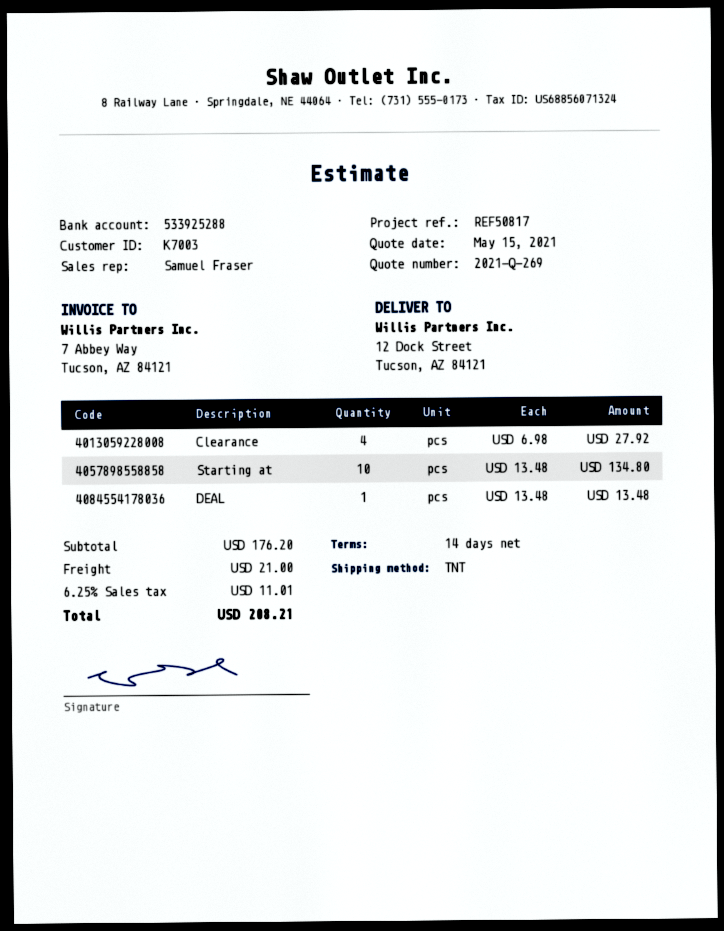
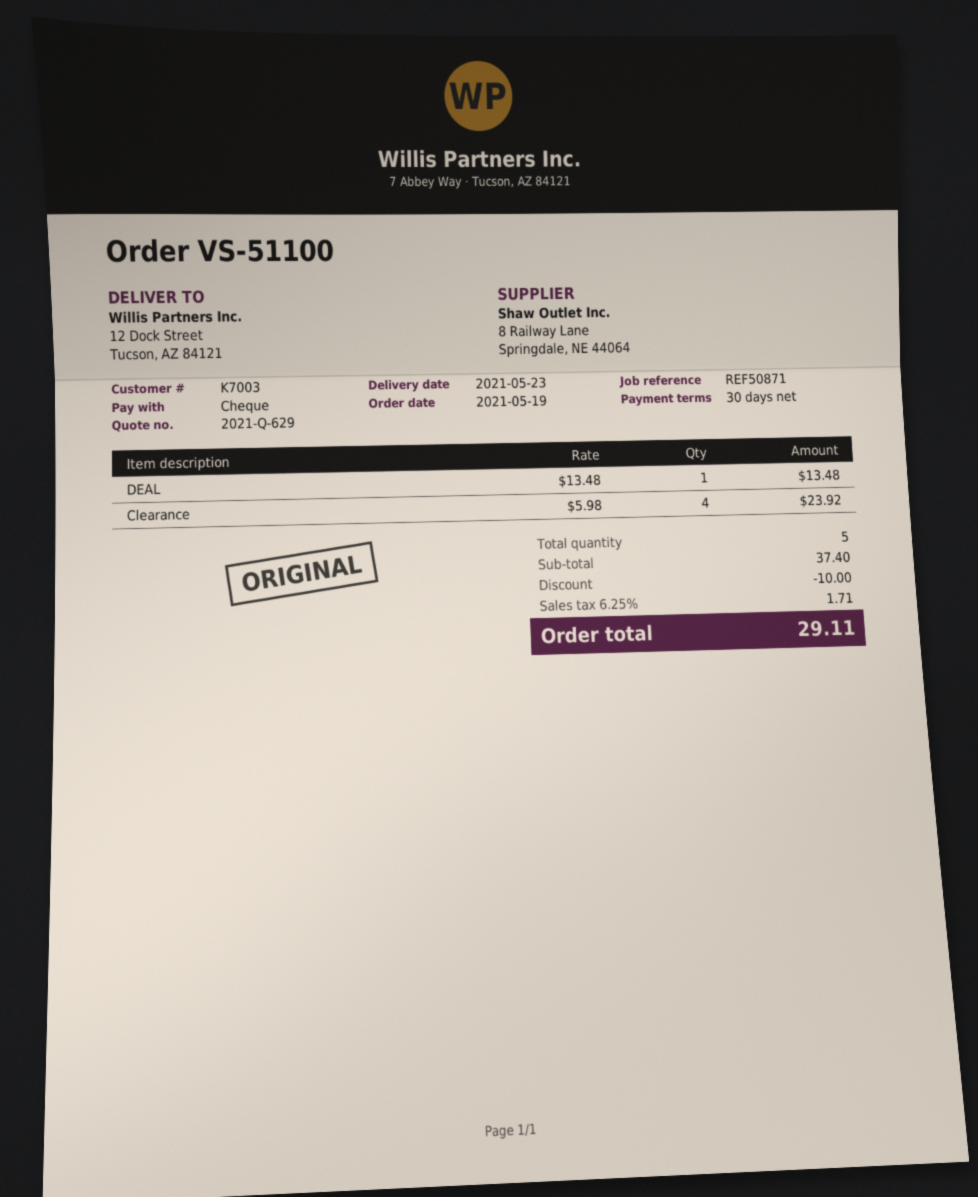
quote number: 2021-Q-269 -> 2021-Q-629
payment terms: 14 days -> 30 days
reference: REF50817 -> REF50871
Clearance: 4 x 6.98 = 27.92 -> 4 x 5.98 = 23.92
Starting at: 10 x 13.48 = 134.80 -> none
subtotal: 176.20 -> 37.40
discount: none -> 10.00
shipping: 21.00 -> none
tax: 6.25% = 11.01 -> 6.25% = 1.71
total: 208.21 -> 29.11

